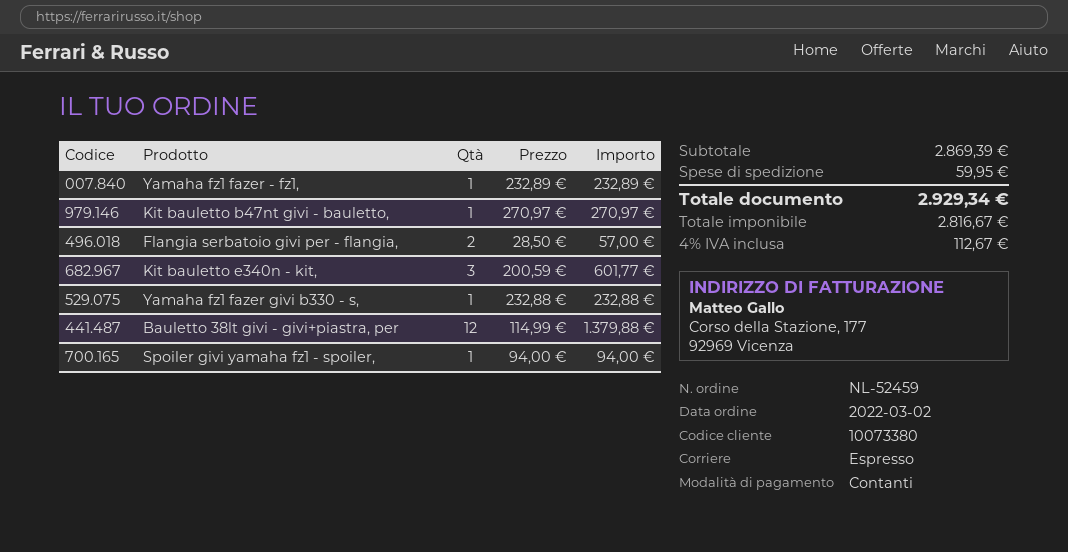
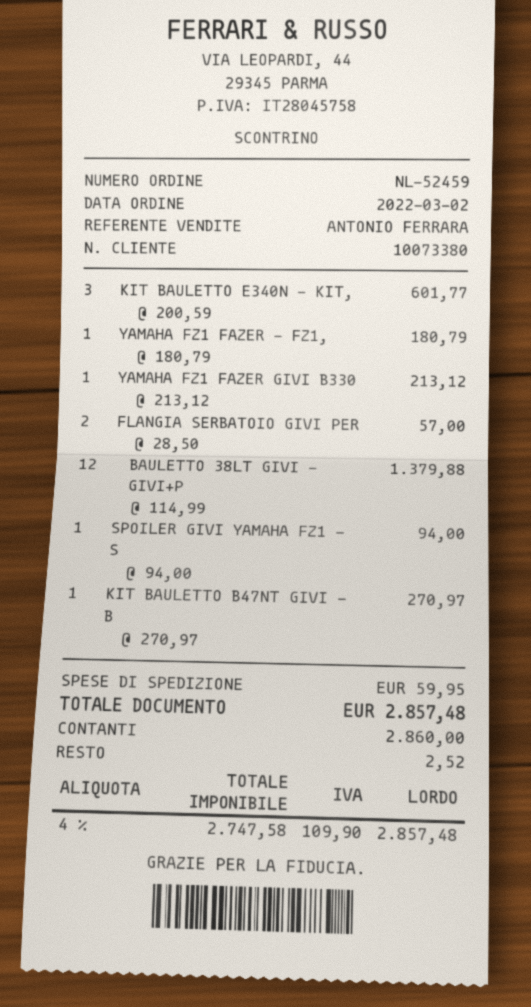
Yamaha fz1 fazer - fz1,: 1 x 232.89 = 232.89 -> 1 x 180.79 = 180.79
Yamaha fz1 fazer givi b330 - s,: 1 x 232.88 = 232.88 -> 1 x 213.12 = 213.12
net: 2816.67 -> 2747.58
tax: 4% = 112.67 -> 4% = 109.90
total: 2929.34 -> 2857.48

